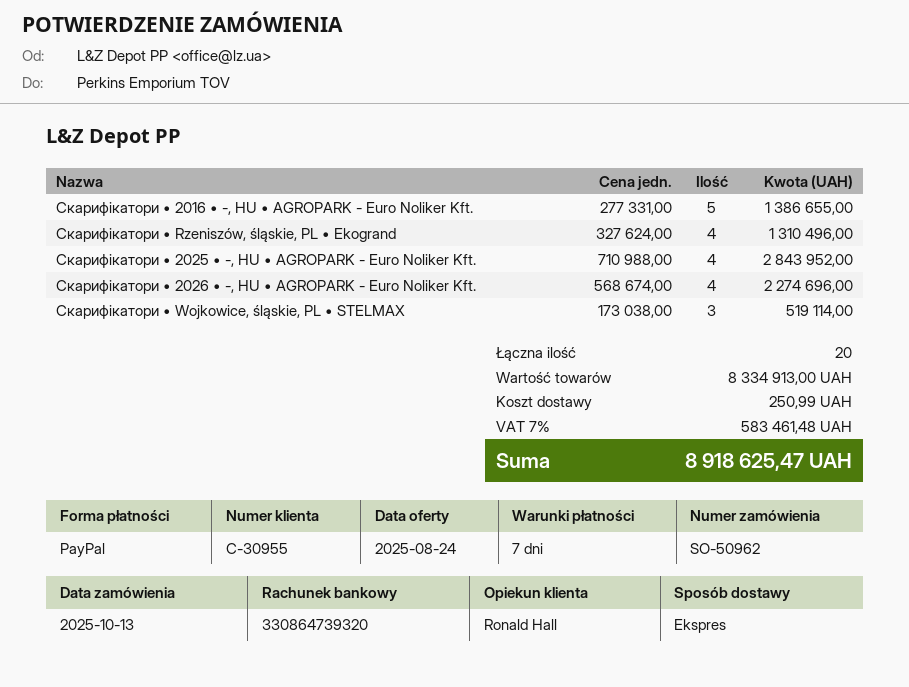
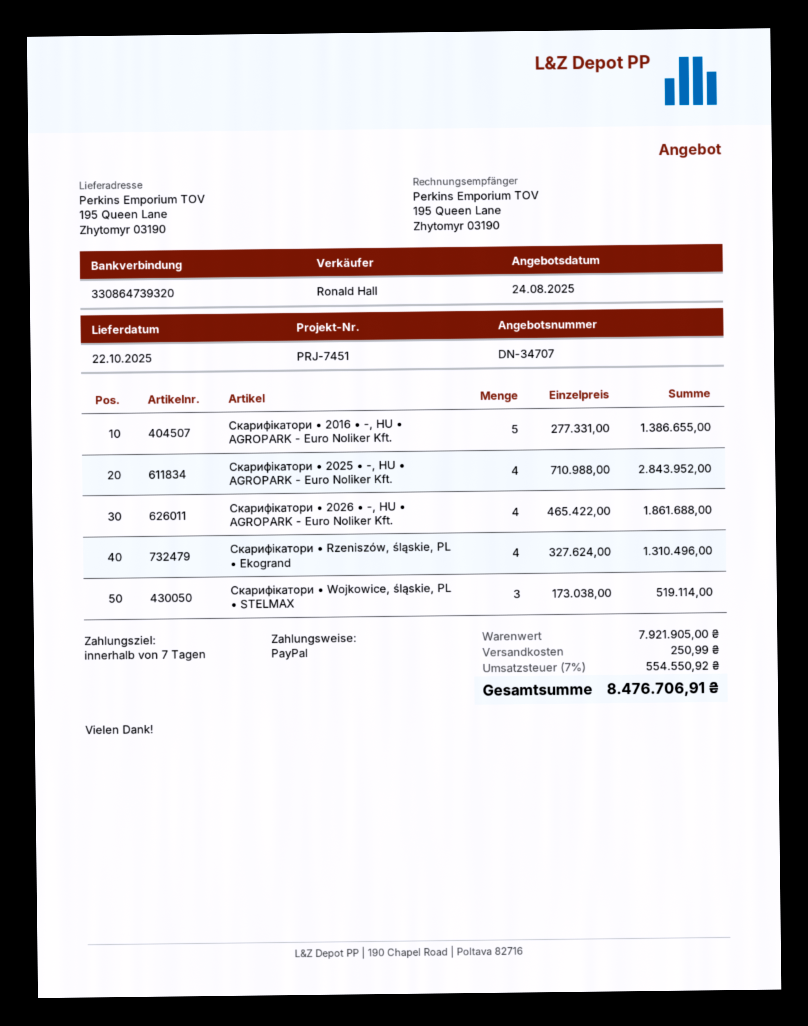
Скарифікатори • 2026 • -, HU • AGROPARK - Euro Noliker Kft.: 4 x 568674.00 = 2274696.00 -> 4 x 465422.00 = 1861688.00
subtotal: 8334913.00 -> 7921905.00
tax: 7% = 583461.48 -> 7% = 554550.92
total: 8918625.47 -> 8476706.91

